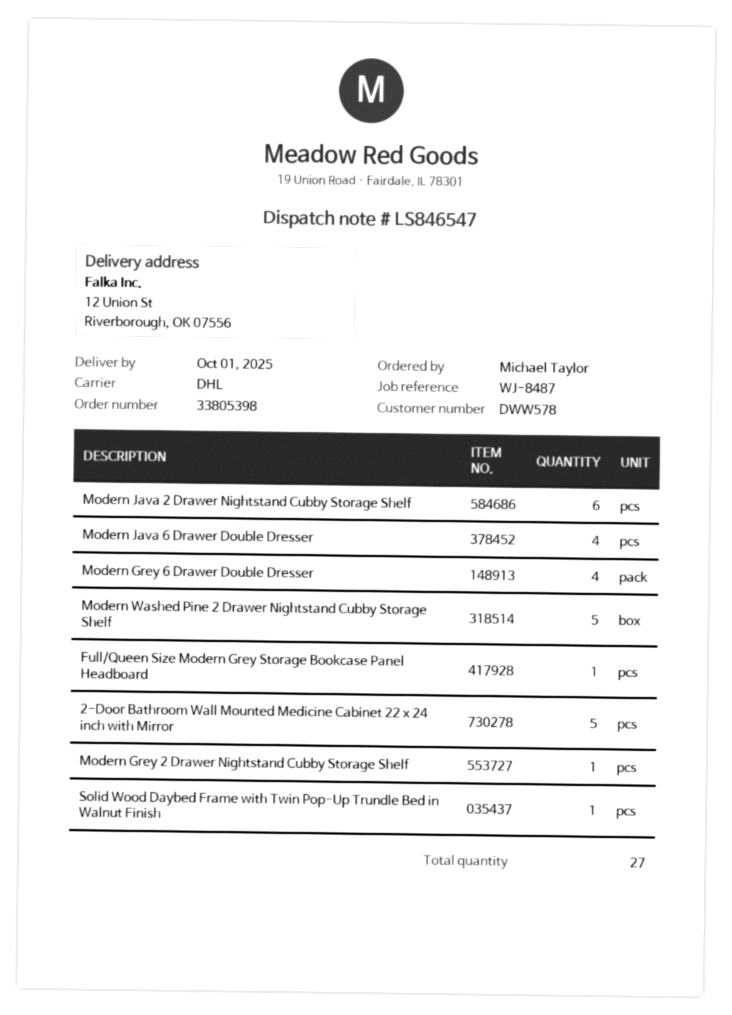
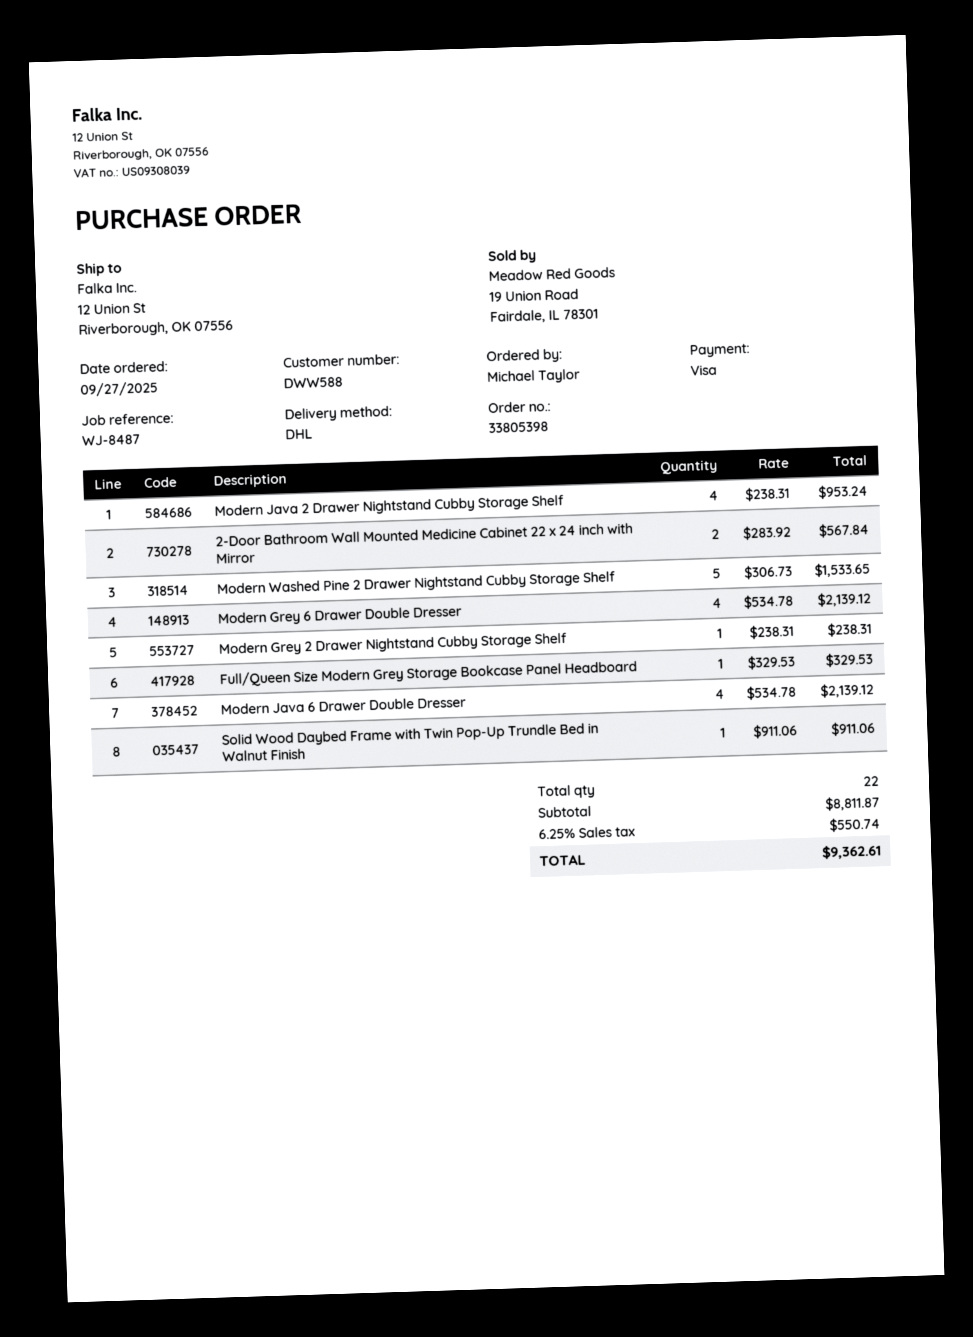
customer number: DWW578 -> DWW588
Modern Java 2 Drawer Nightstand Cubby Storage Shelf: 6 -> 4
2-Door Bathroom Wall Mounted Medicine Cabinet 22 x 24 inch with Mirror: 5 -> 2
total quantity: 27 -> 22

